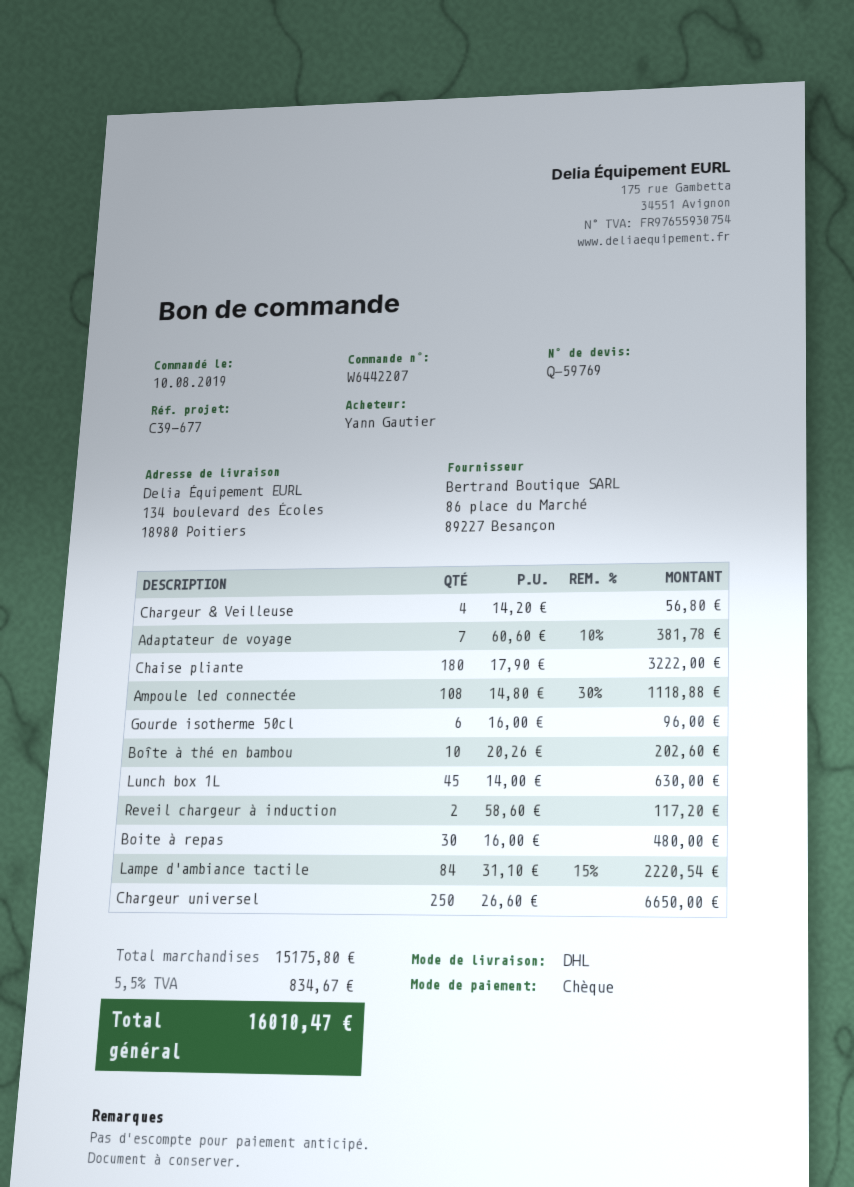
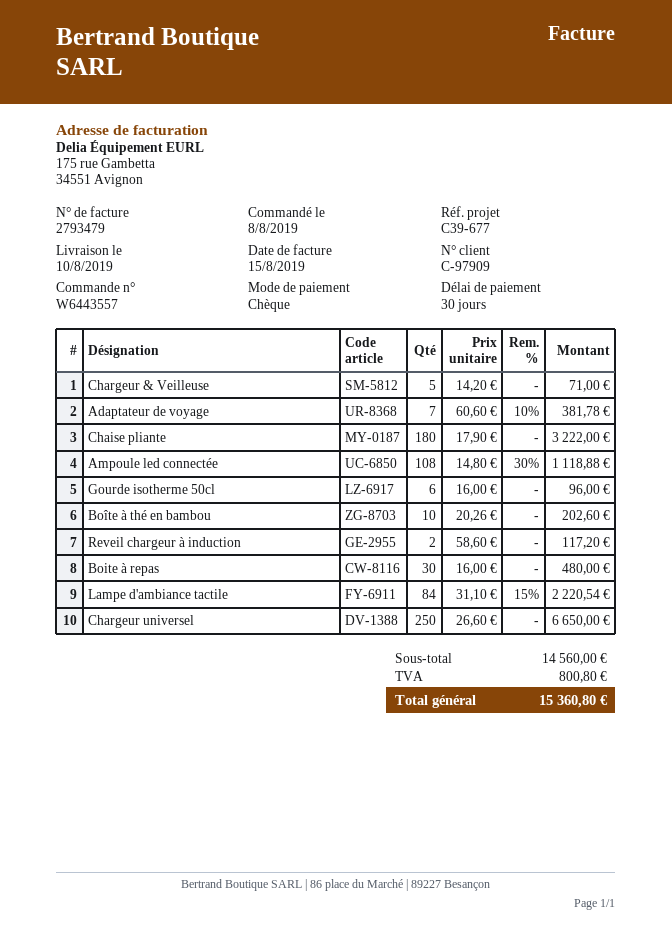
order number: W6442207 -> W6443557
order date: 2019-08-10 -> 2019-08-08
Chargeur & Veilleuse: 4 x 14.20 = 56.80 -> 5 x 14.20 = 71.00
Lunch box 1L: 45 x 14.00 = 630.00 -> none
subtotal: 15175.80 -> 14560.00
tax: 834.67 -> 800.80
total: 16010.47 -> 15360.80

